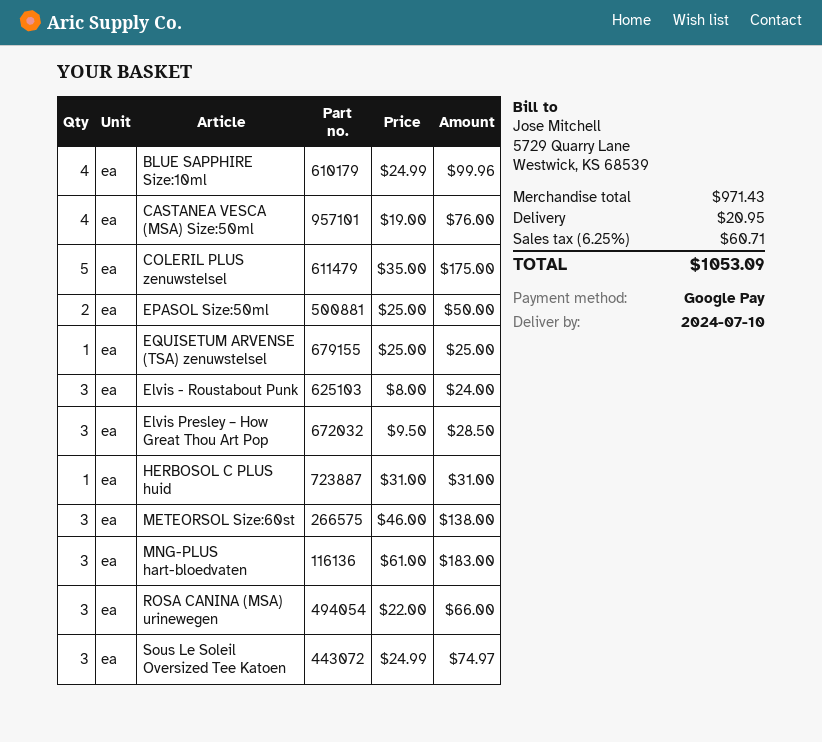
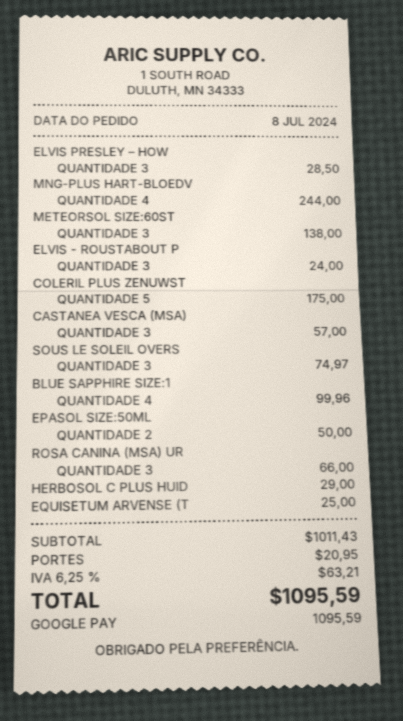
CASTANEA VESCA (MSA) Size:50ml: 4 for 76.00 -> 3 for 57.00
HERBOSOL C PLUS huid: 1 for 31.00 -> 1 for 29.00
MNG-PLUS hart-bloedvaten: 3 for 183.00 -> 4 for 244.00
subtotal: 971.43 -> 1011.43
tax: 6.25% = 60.71 -> 6.25% = 63.21
total: 1053.09 -> 1095.59

